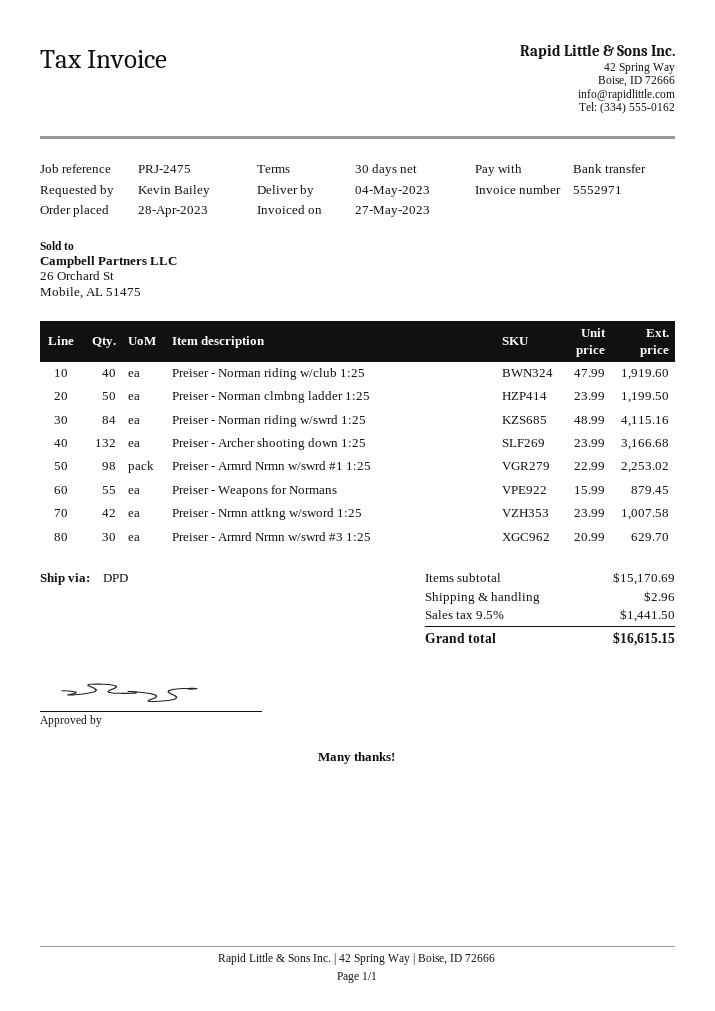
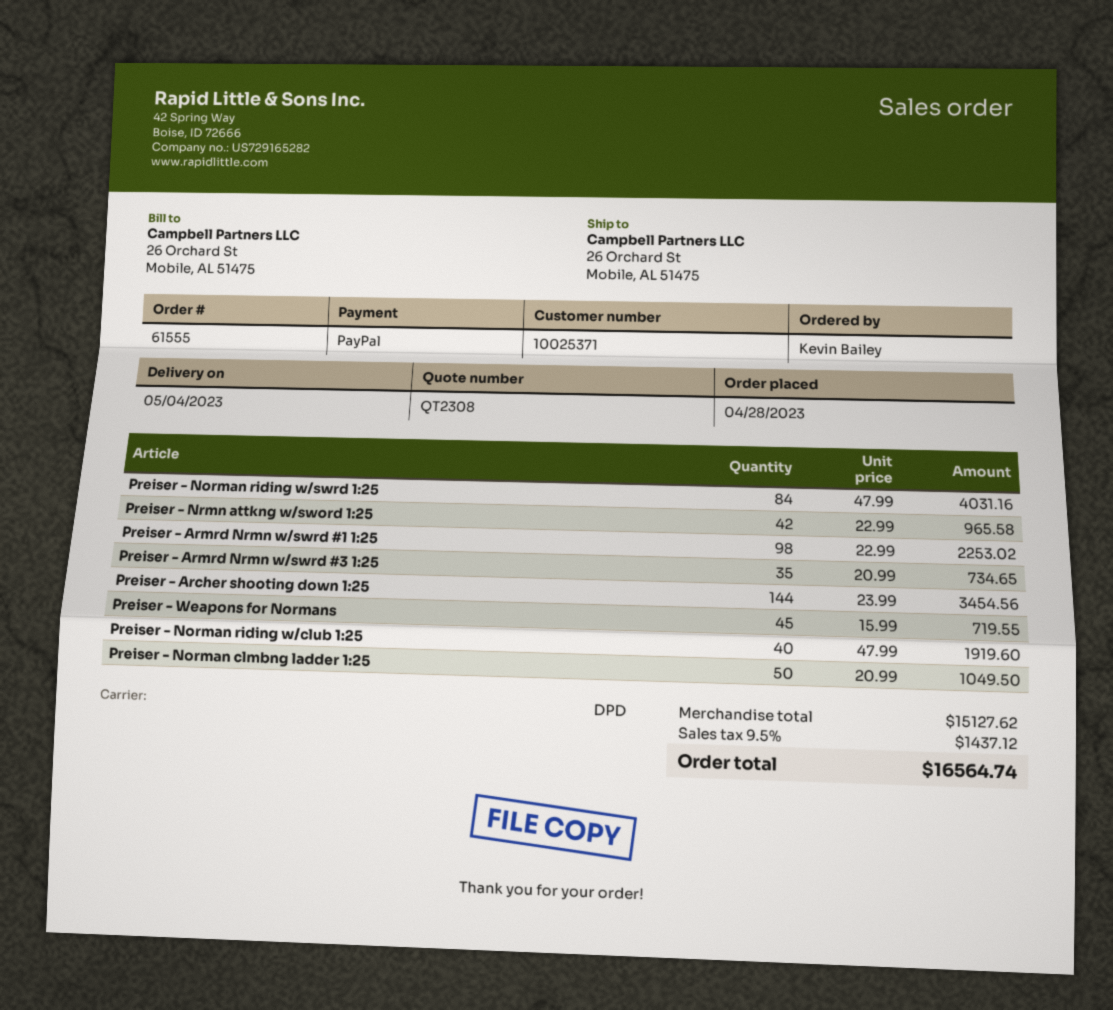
payment method: bank transfer -> PayPal
Preiser - Norman clmbng ladder 1:25: 50 x 23.99 = 1199.50 -> 50 x 20.99 = 1049.50
Preiser - Norman riding w/swrd 1:25: 84 x 48.99 = 4115.16 -> 84 x 47.99 = 4031.16
Preiser - Archer shooting down 1:25: 132 x 23.99 = 3166.68 -> 144 x 23.99 = 3454.56
Preiser - Weapons for Normans: 55 x 15.99 = 879.45 -> 45 x 15.99 = 719.55
Preiser - Nrmn attkng w/sword 1:25: 42 x 23.99 = 1007.58 -> 42 x 22.99 = 965.58
Preiser - Armrd Nrmn w/swrd #3 1:25: 30 x 20.99 = 629.70 -> 35 x 20.99 = 734.65
subtotal: 15170.69 -> 15127.62
shipping: 2.96 -> none
tax: 9.5% = 1441.50 -> 9.5% = 1437.12
total: 16615.15 -> 16564.74

